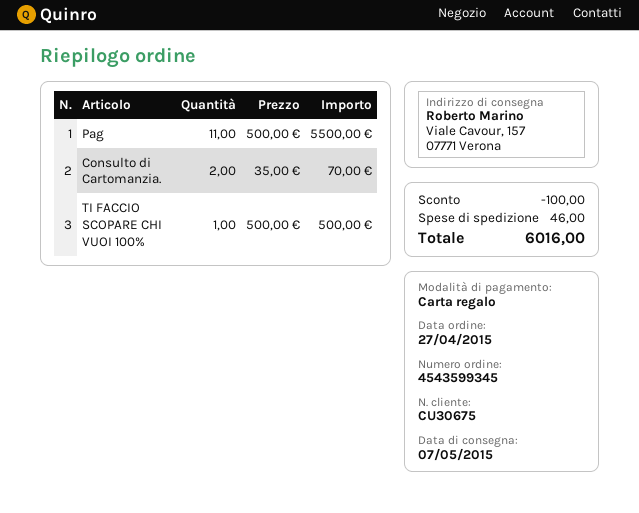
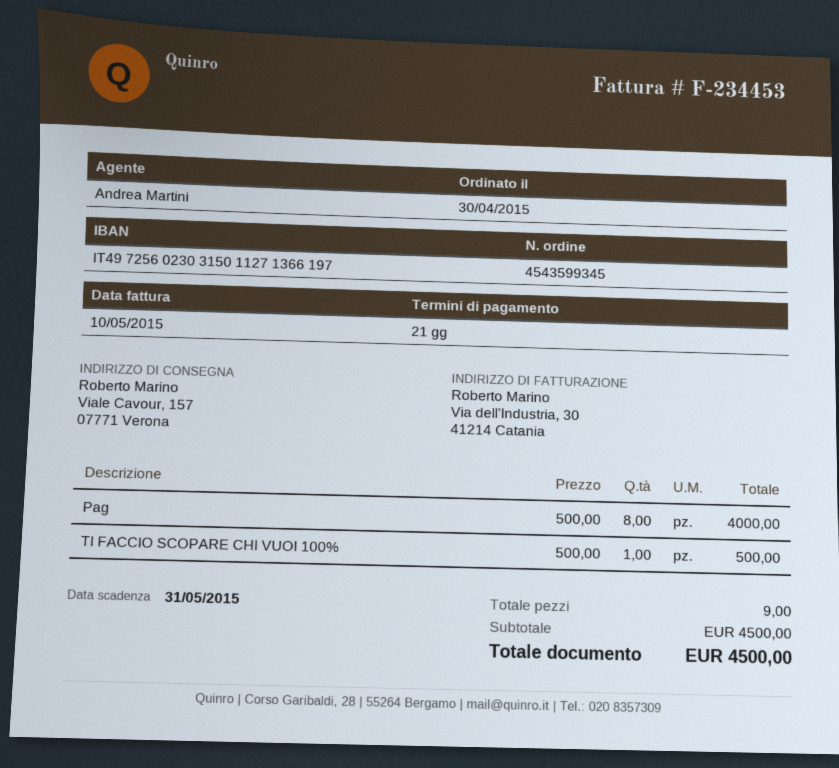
order date: 2015-04-27 -> 2015-04-30
Pag: 11 x 500.00 = 5500.00 -> 8 x 500.00 = 4000.00
Consulto di Cartomanzia.: 2 x 35.00 = 70.00 -> none
discount: 100.00 -> none
shipping: 46.00 -> none
total: 6016.00 -> 4500.00

